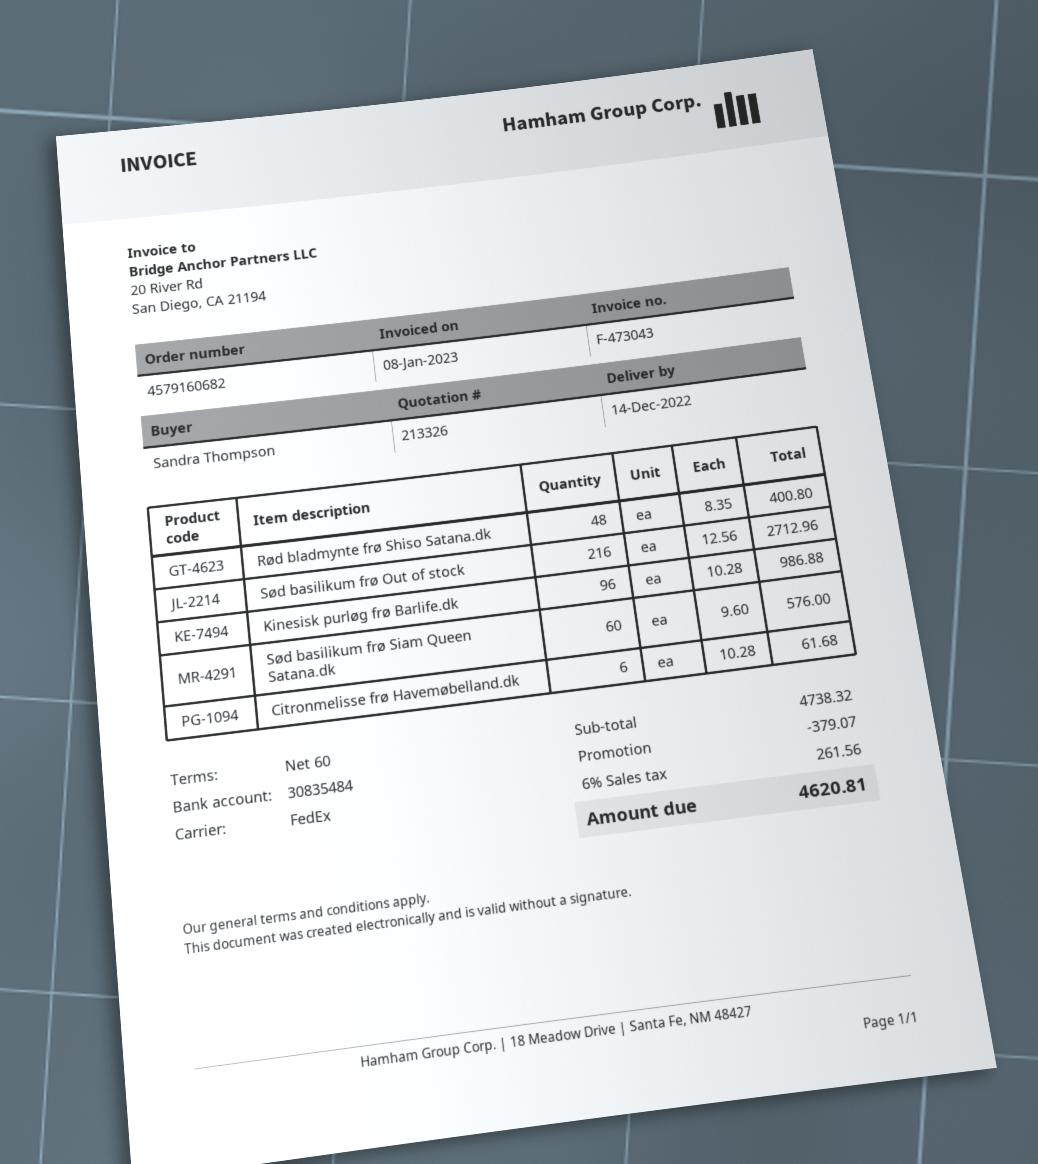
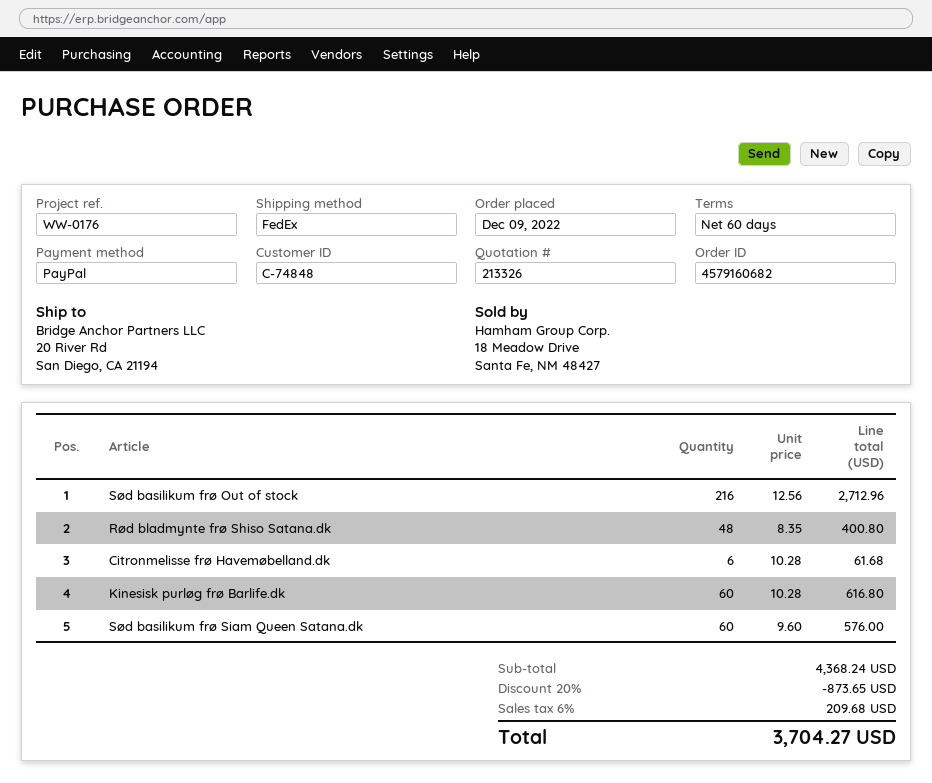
Kinesisk purløg frø Barlife.dk: 96 x 10.28 = 986.88 -> 60 x 10.28 = 616.80
subtotal: 4738.32 -> 4368.24
discount: 379.07 -> 873.65
tax: 6% = 261.56 -> 6% = 209.68
total: 4620.81 -> 3704.27

